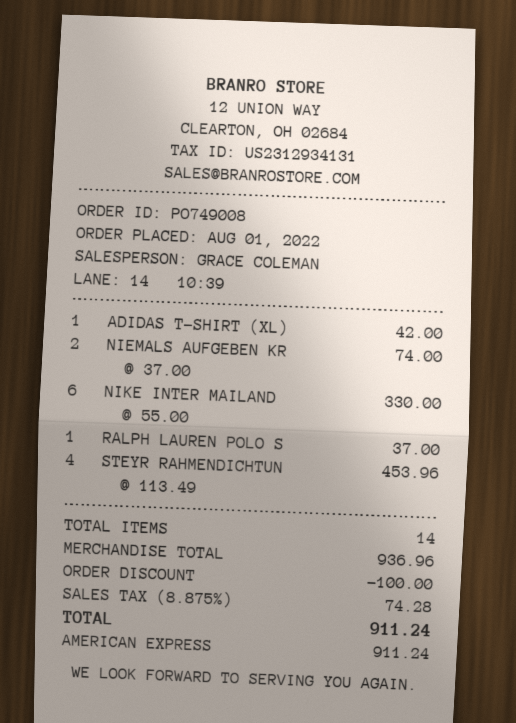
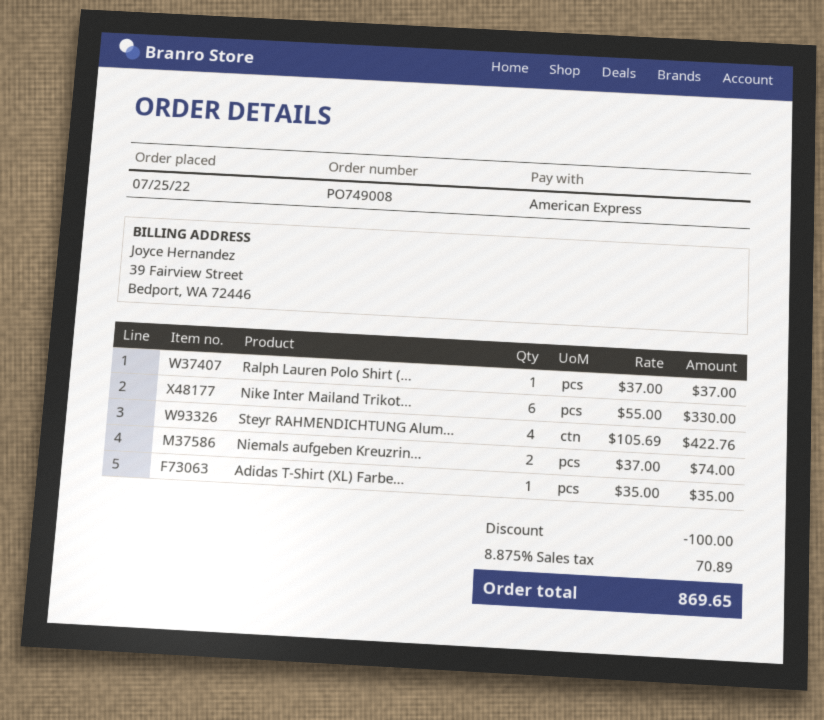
order date: 2022-08-01 -> 2022-07-25
ADIDAS T-SHIRT (XL): 1 x 42.00 = 42.00 -> 1 x 35.00 = 35.00
STEYR RAHMENDICHTUN: 4 x 113.49 = 453.96 -> 4 x 105.69 = 422.76
tax: 8.875% = 74.28 -> 8.875% = 70.89
total: 911.24 -> 869.65

